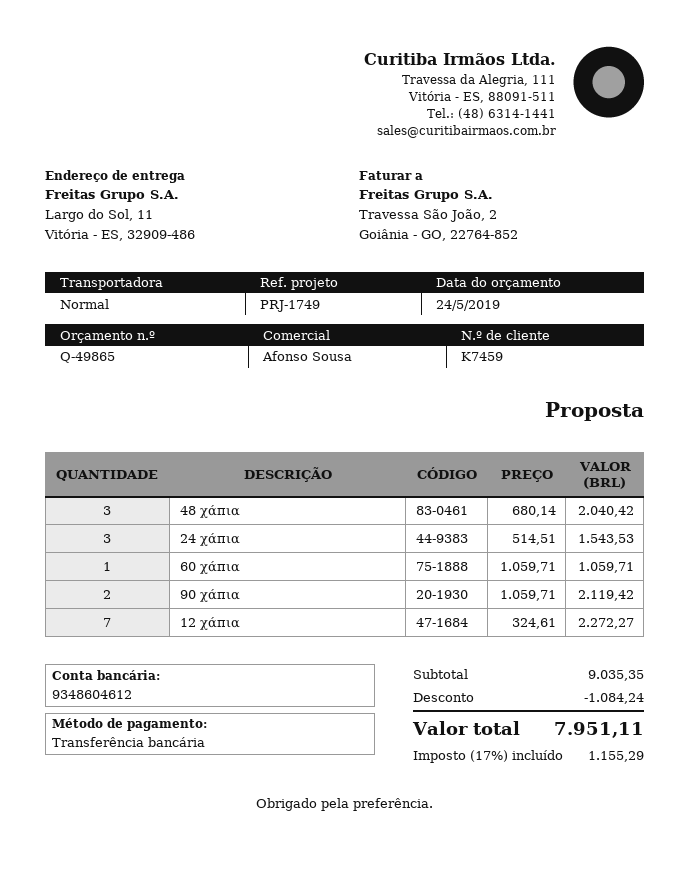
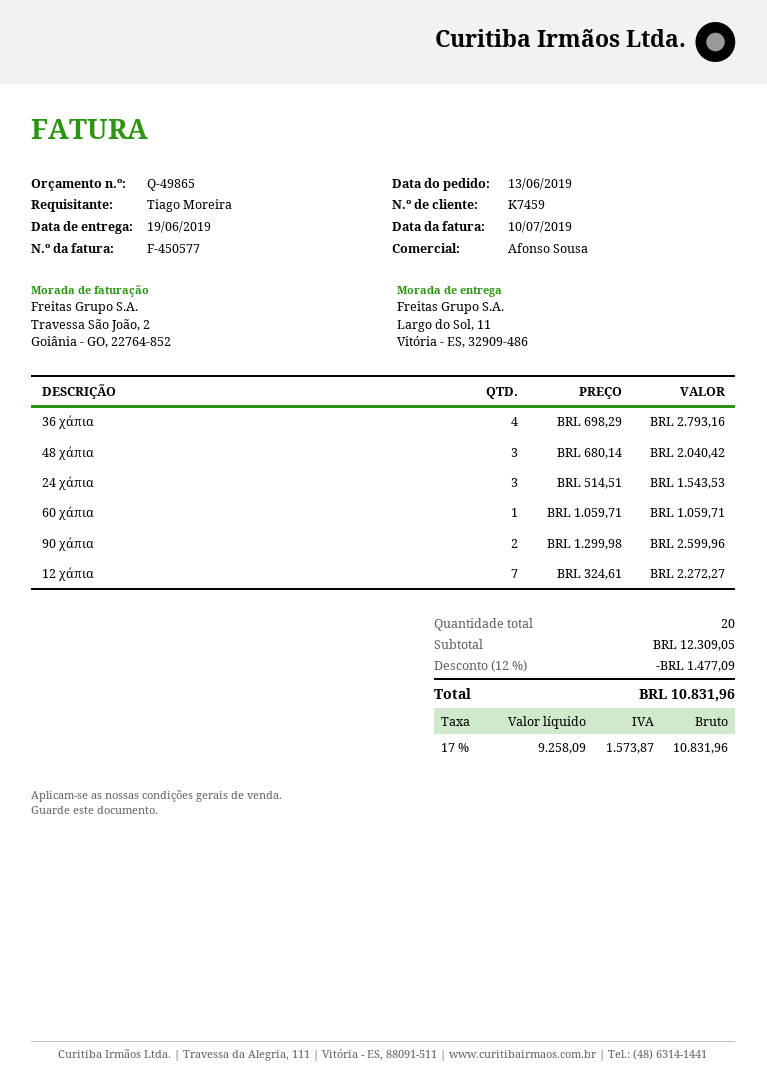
90 χάπια: 2 x 1059.71 = 2119.42 -> 2 x 1299.98 = 2599.96
36 χάπια: none -> 4 x 698.29 = 2793.16
subtotal: 9035.35 -> 12309.05
discount: 1084.24 -> 1477.09
tax: 17% = 1155.29 -> 17% = 1573.87
total: 7951.11 -> 10831.96

